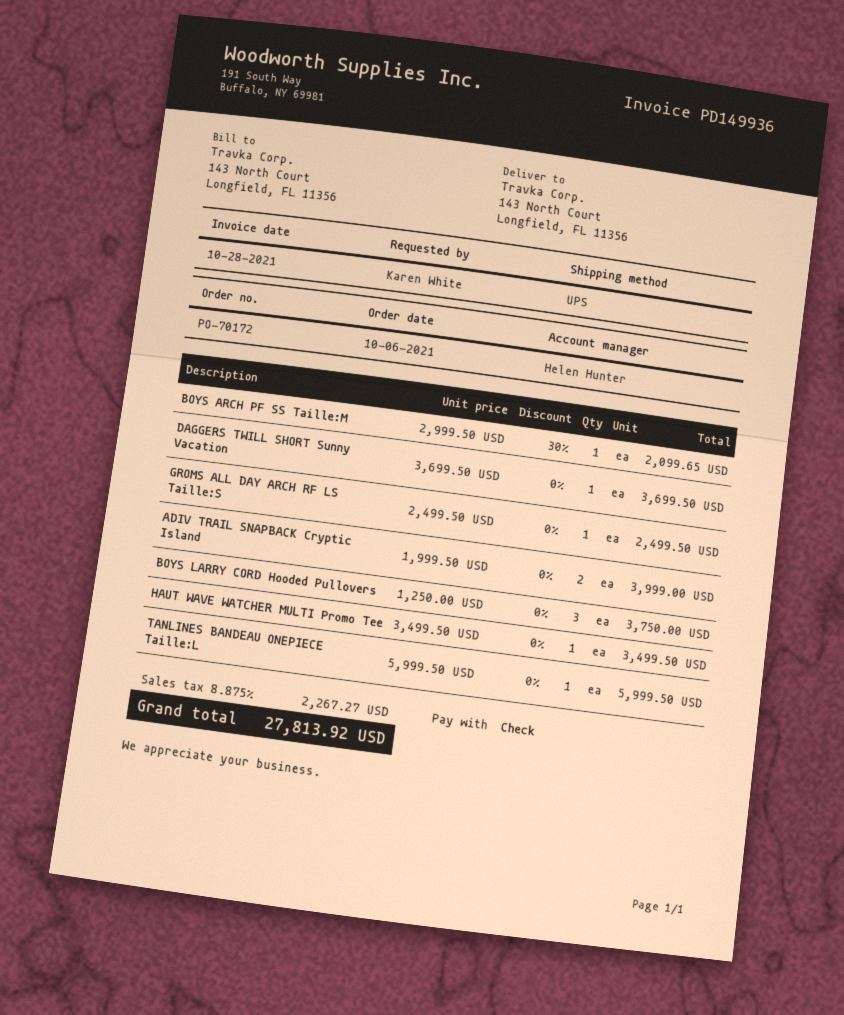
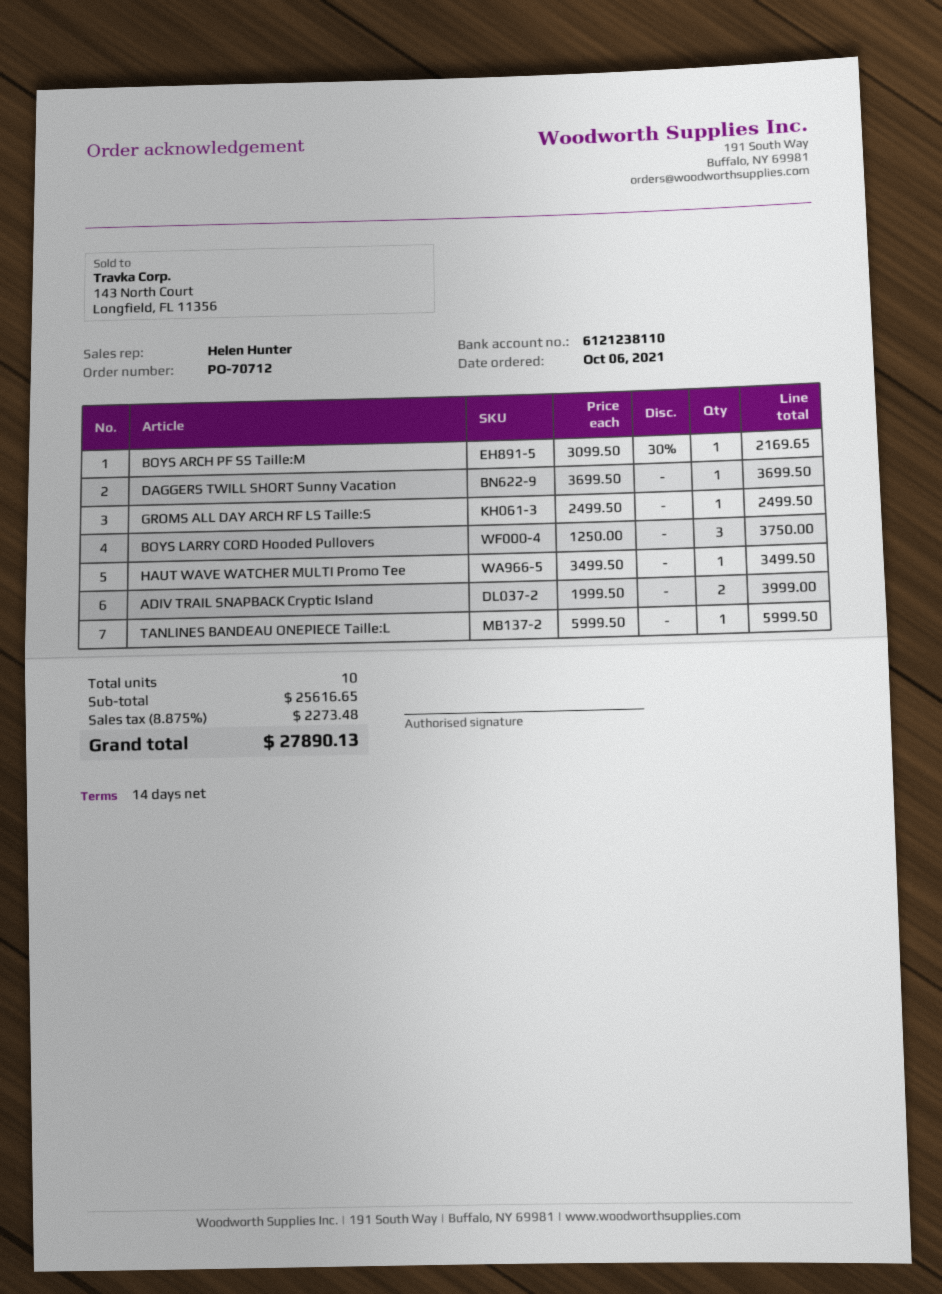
order number: PO-70172 -> PO-70712
BOYS ARCH PF SS Taille:M: 1 x 2999.50 - 30% = 2099.65 -> 1 x 3099.50 - 30% = 2169.65
tax: 8.875% = 2267.27 -> 8.875% = 2273.48
total: 27813.92 -> 27890.13

